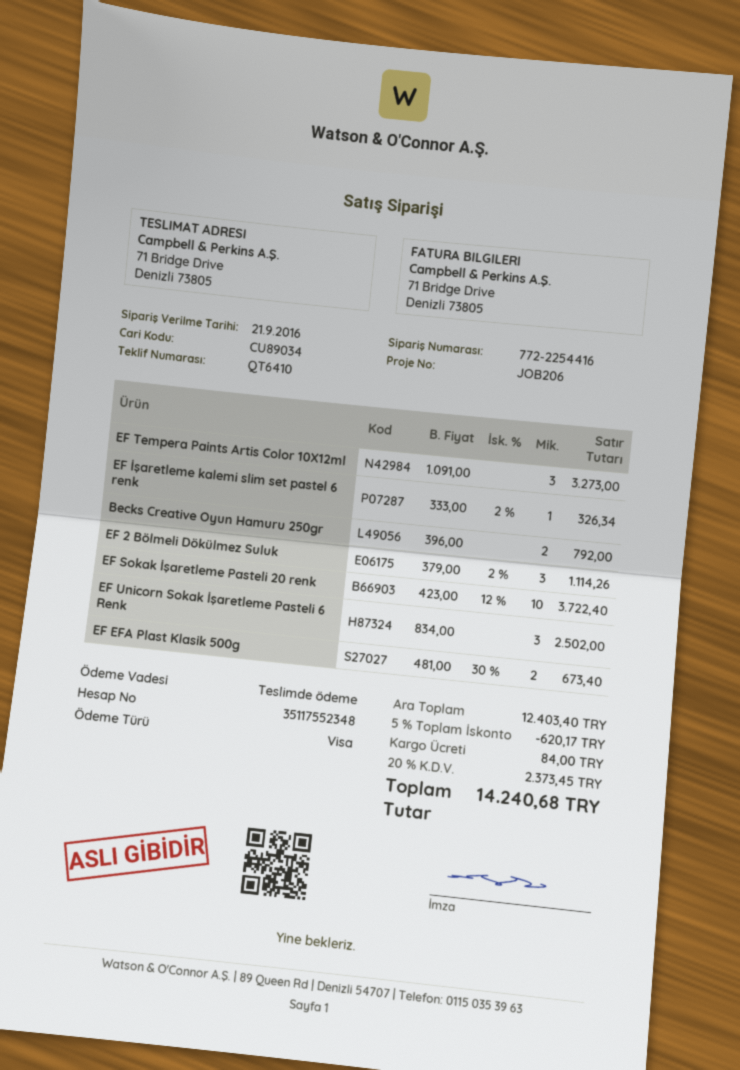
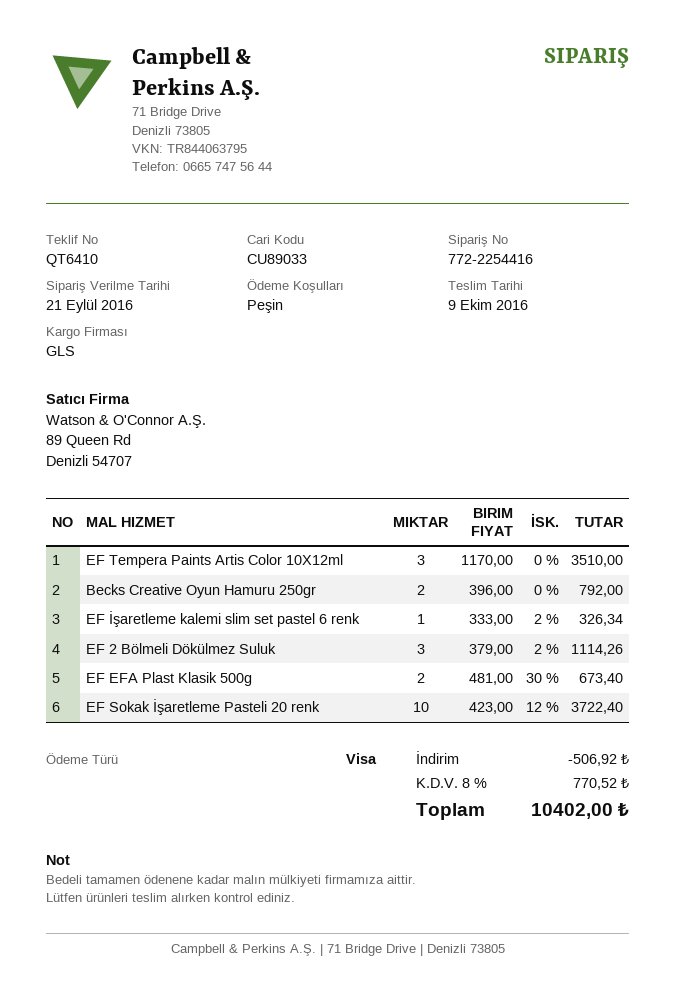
customer number: CU89034 -> CU89033
EF Tempera Paints Artis Color 10X12ml: 3 x 1091.00 = 3273.00 -> 3 x 1170.00 = 3510.00
EF Unicorn Sokak İşaretleme Pasteli 6 Renk: 3 x 834.00 = 2502.00 -> none
discount: 620.17 -> 506.92
shipping: 84.00 -> none
tax: 20% = 2373.45 -> 8% = 770.52
total: 14240.68 -> 10402.00

